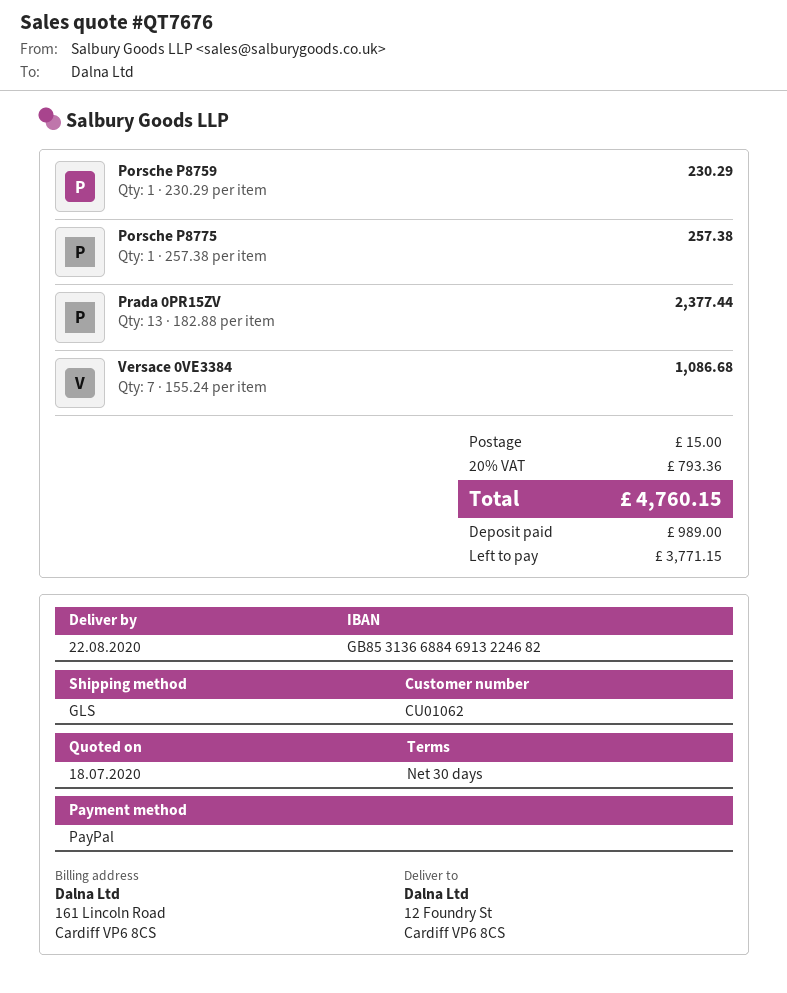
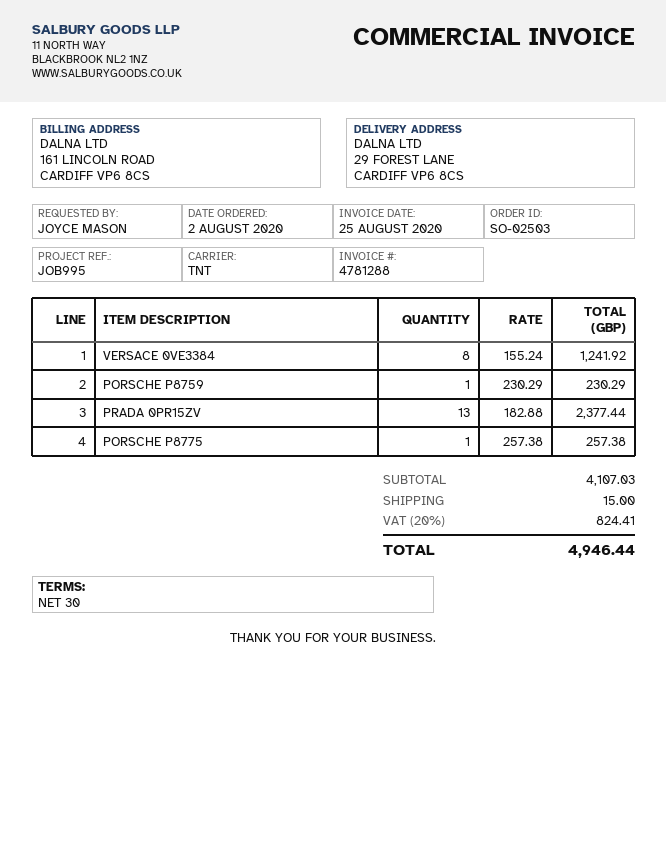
shipping method: GLS -> TNT
ship to: 12 Foundry St, Cardiff VP6 8CS -> 29 FOREST LANE, CARDIFF VP6 8CS
Versace 0VE3384: 7 x 155.24 = 1086.68 -> 8 x 155.24 = 1241.92
tax: 20% = 793.36 -> 20% = 824.41
total: 4760.15 -> 4946.44

